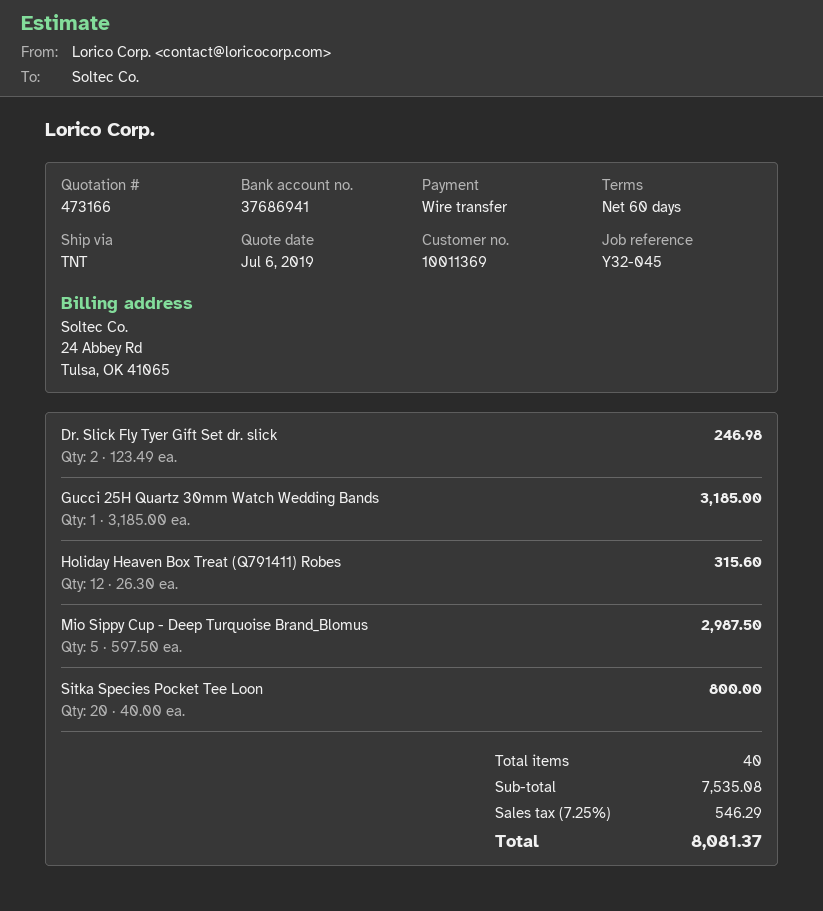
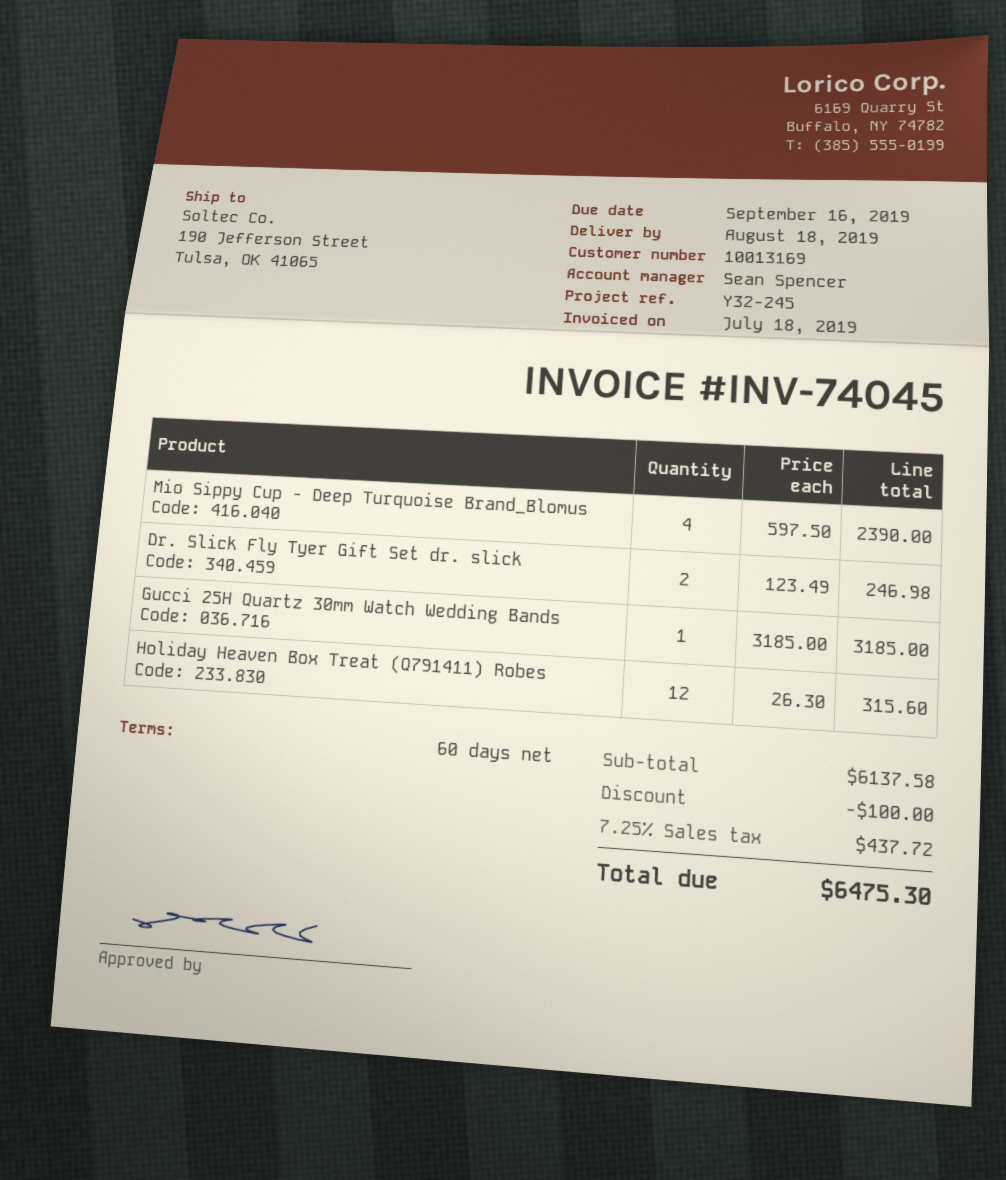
customer number: 10011369 -> 10013169
reference: Y32-045 -> Y32-245
Mio Sippy Cup - Deep Turquoise Brand_Blomus: 5 x 597.50 = 2987.50 -> 4 x 597.50 = 2390.00
Sitka Species Pocket Tee Loon: 20 x 40.00 = 800.00 -> none
subtotal: 7535.08 -> 6137.58
discount: none -> 100.00
tax: 7.25% = 546.29 -> 7.25% = 437.72
total: 8081.37 -> 6475.30

